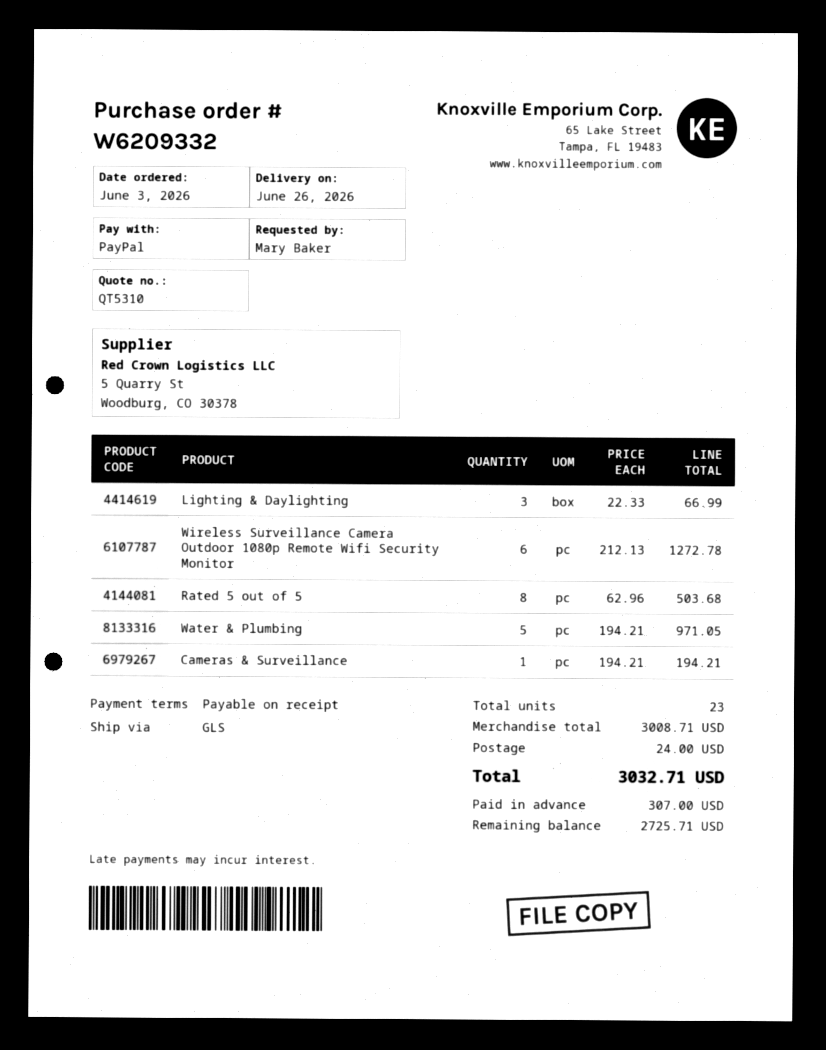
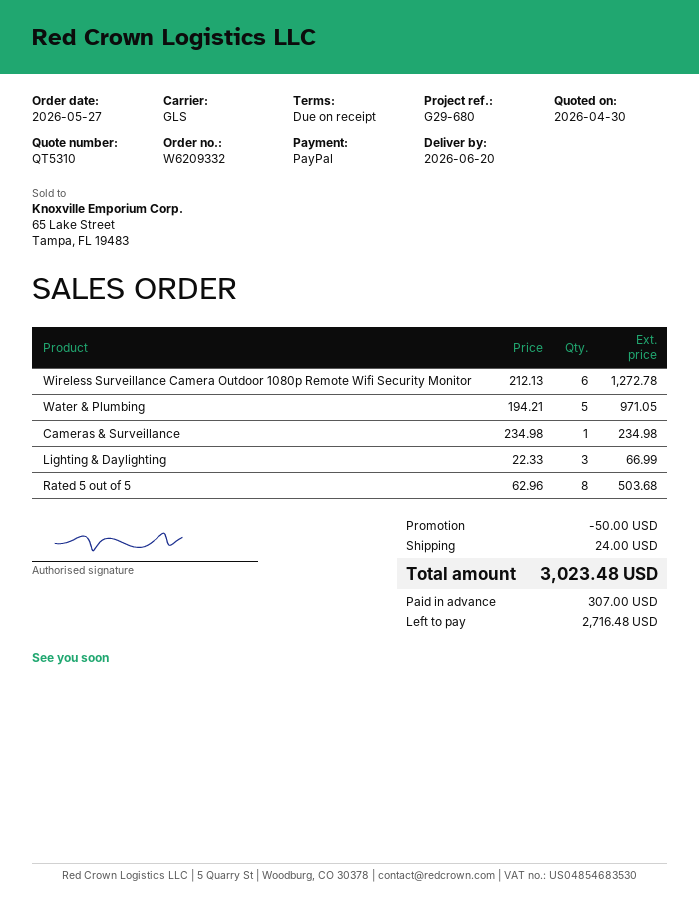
order date: 2026-06-03 -> 2026-05-27
delivery date: 2026-06-26 -> 2026-06-20
Cameras & Surveillance: 1 x 194.21 = 194.21 -> 1 x 234.98 = 234.98
discount: none -> 50.00
total: 3032.71 -> 3023.48
balance: 2725.71 -> 2716.48

